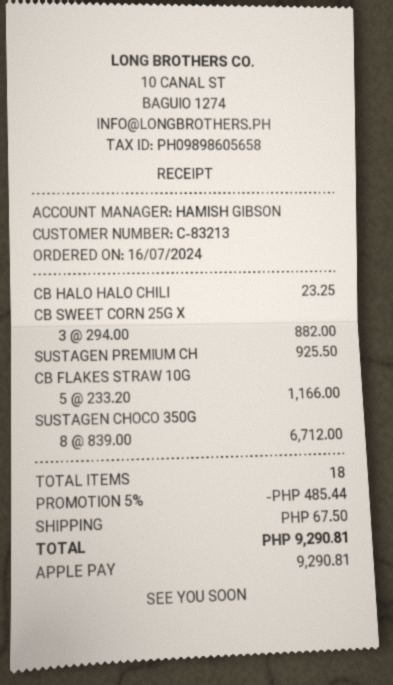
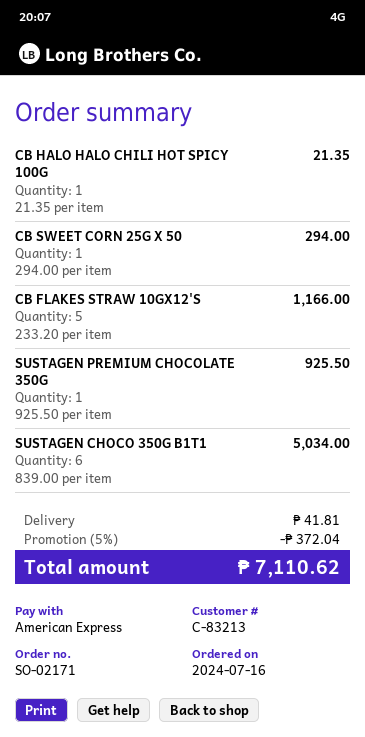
payment method: Apple Pay -> American Express
CB HALO HALO CHILI: 1 x 23.25 = 23.25 -> 1 x 21.35 = 21.35
CB SWEET CORN 25G X: 3 x 294.00 = 882.00 -> 1 x 294.00 = 294.00
SUSTAGEN CHOCO 350G: 8 x 839.00 = 6712.00 -> 6 x 839.00 = 5034.00
discount: 5% = 485.44 -> 5% = 372.04
shipping: 67.50 -> 41.81
total: 9290.81 -> 7110.62

